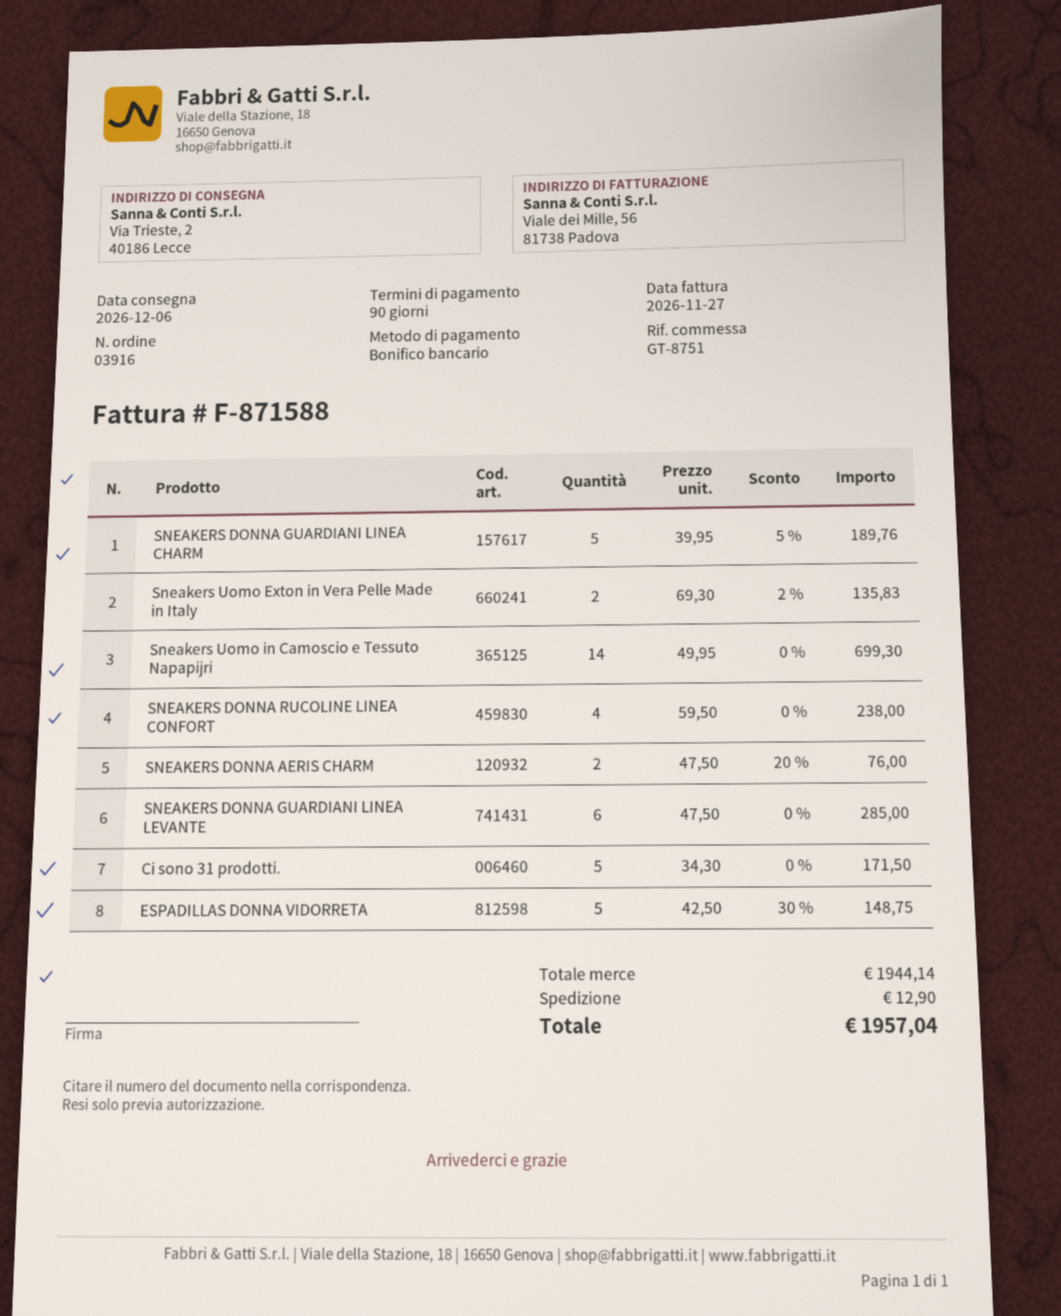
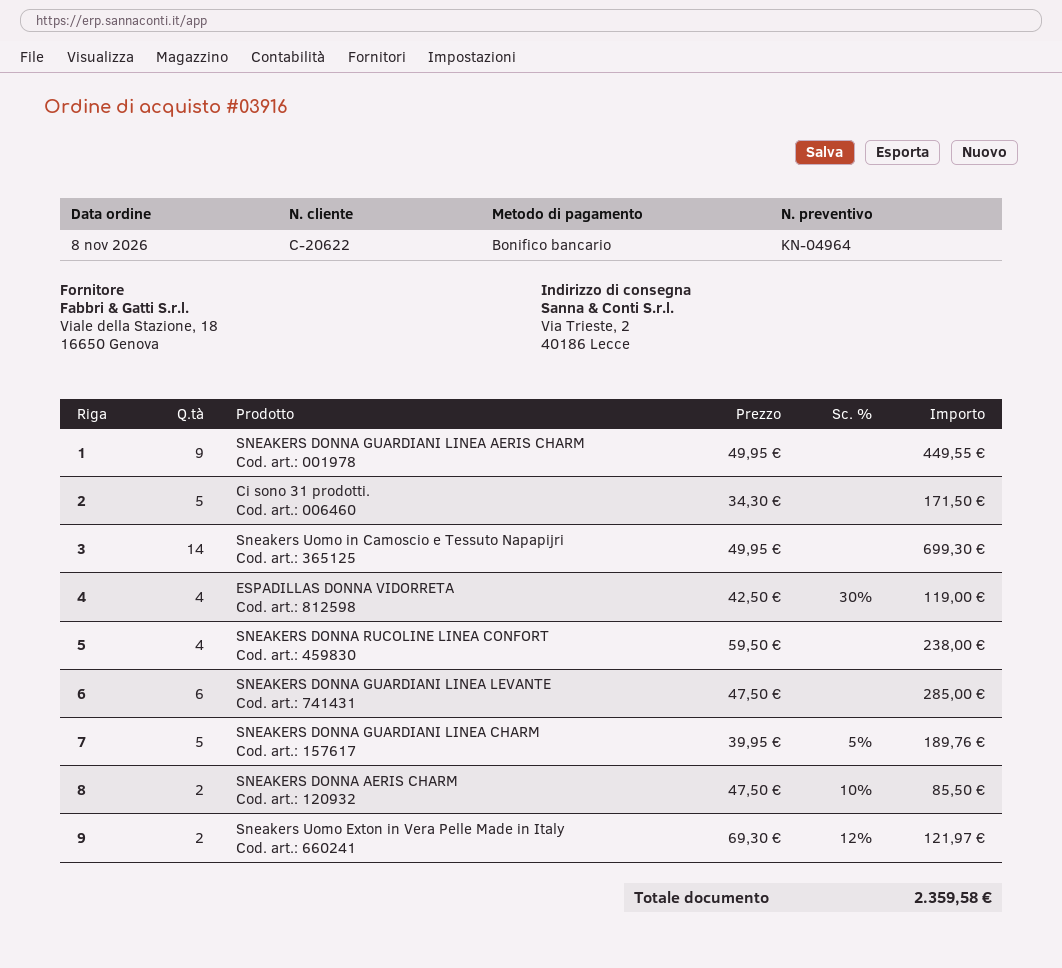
Sneakers Uomo Exton in Vera Pelle Made in Italy: 2 x 69.30 - 2% = 135.83 -> 2 x 69.30 - 12% = 121.97
SNEAKERS DONNA AERIS CHARM: 2 x 47.50 - 20% = 76.00 -> 2 x 47.50 - 10% = 85.50
ESPADILLAS DONNA VIDORRETA: 5 x 42.50 - 30% = 148.75 -> 4 x 42.50 - 30% = 119.00
SNEAKERS DONNA GUARDIANI LINEA AERIS CHARM: none -> 9 x 49.95 = 449.55
shipping: 12.90 -> none
total: 1957.04 -> 2359.58

